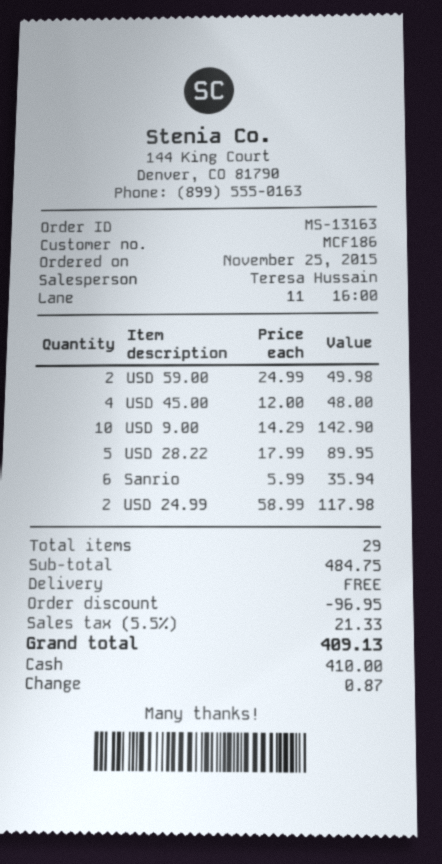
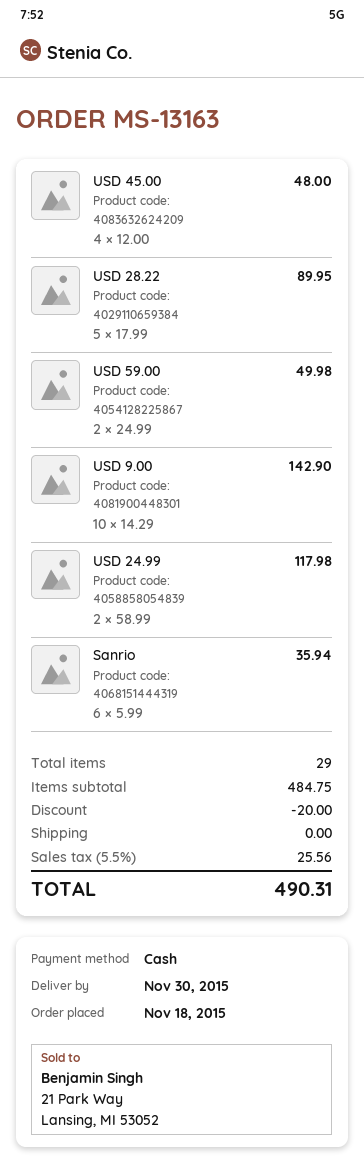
order date: 2015-11-25 -> 2015-11-18
discount: 96.95 -> 20.00
tax: 5.5% = 21.33 -> 5.5% = 25.56
total: 409.13 -> 490.31

